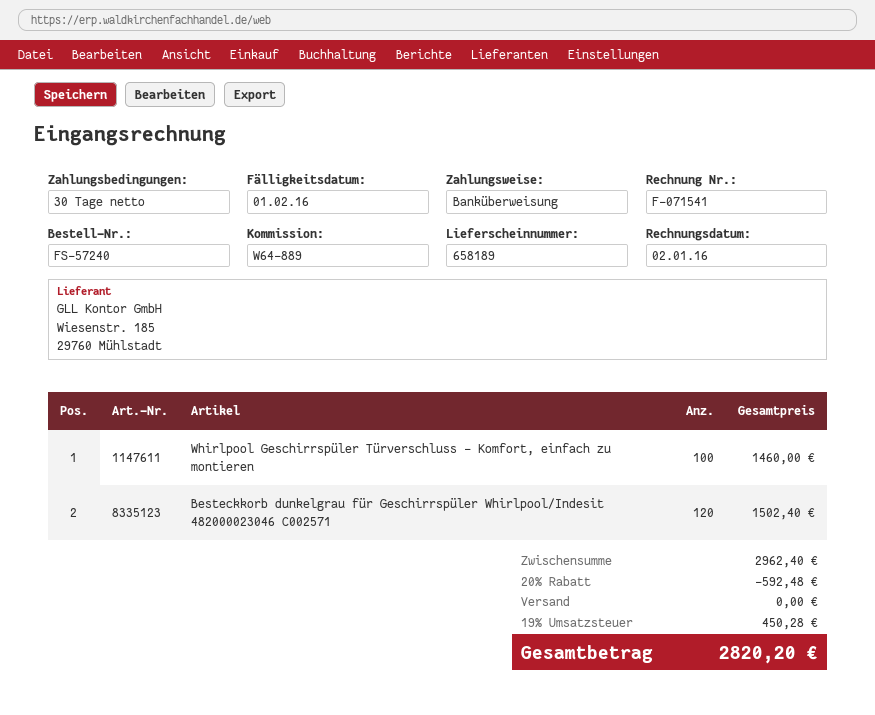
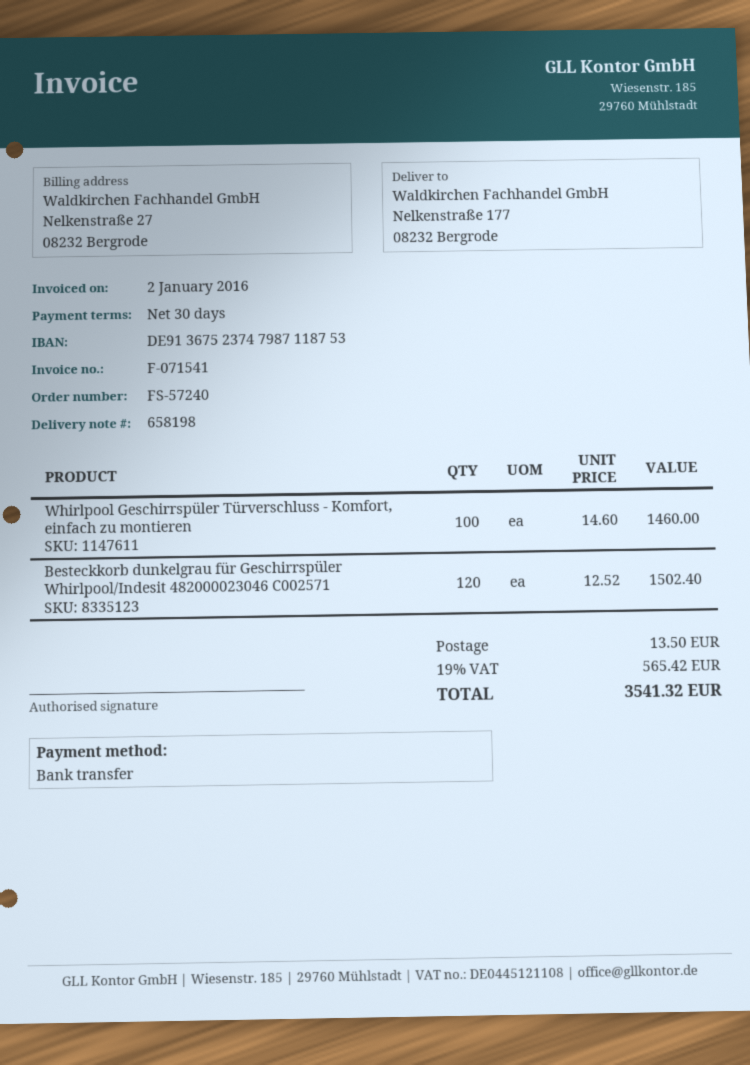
delivery note number: 658189 -> 658198
discount: 20% = 592.48 -> none
shipping: 0.00 -> 13.50
tax: 19% = 450.28 -> 19% = 565.42
total: 2820.20 -> 3541.32

